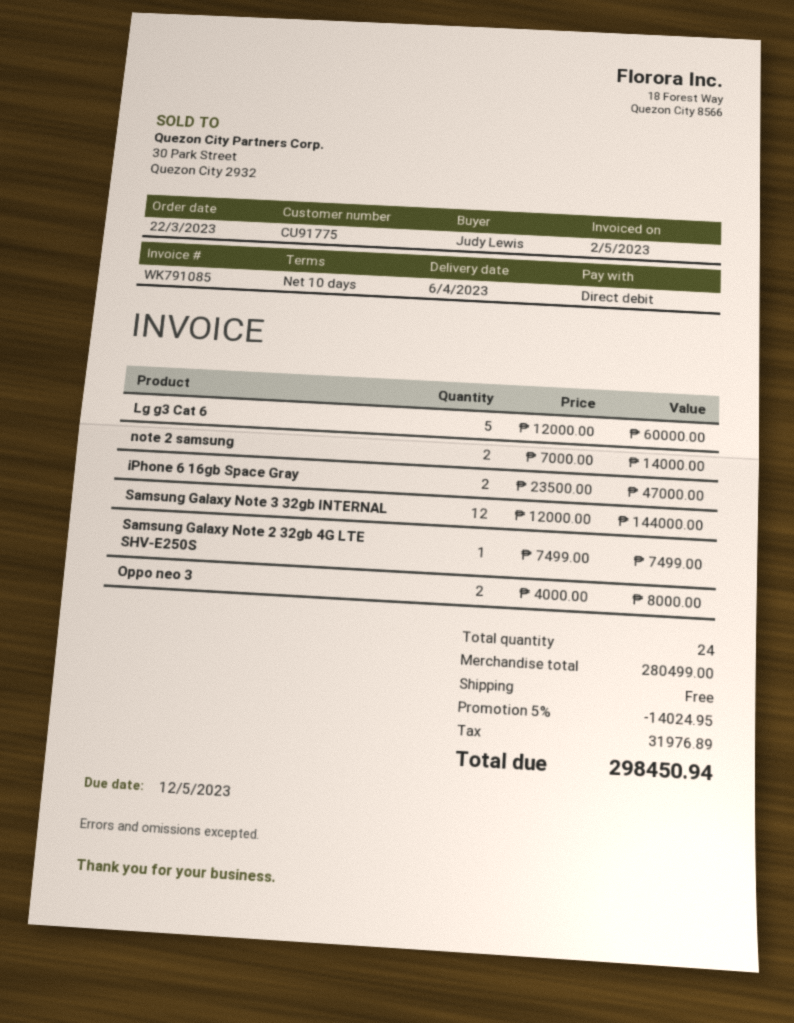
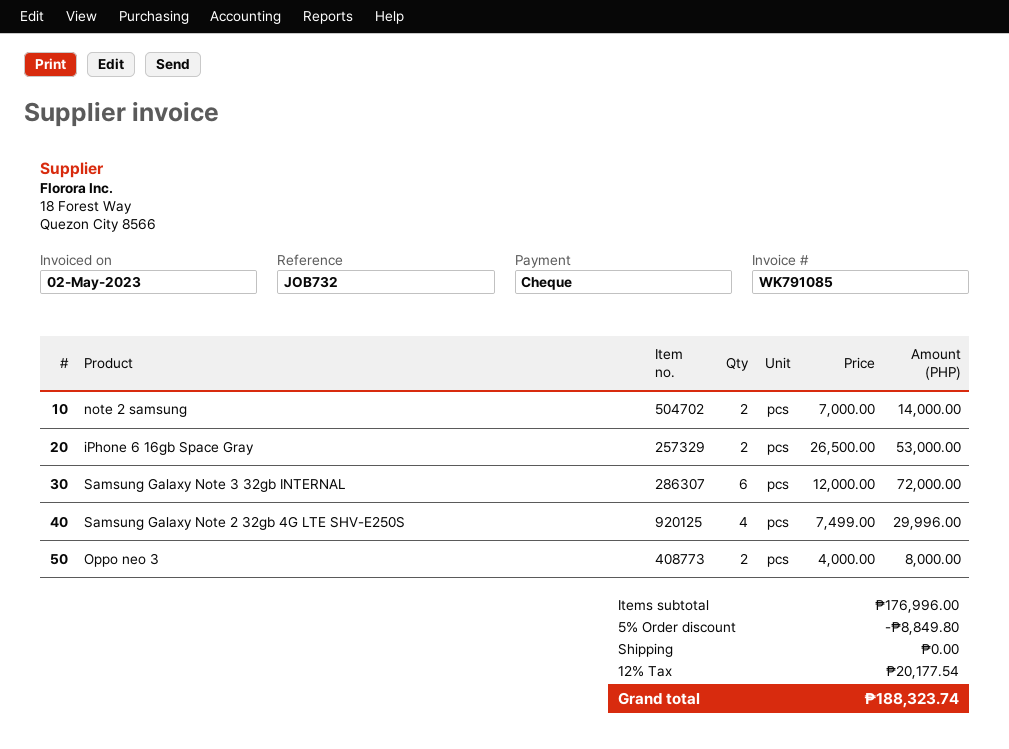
payment method: direct debit -> cheque
Lg g3 Cat 6: 5 x 12000.00 = 60000.00 -> none
iPhone 6 16gb Space Gray: 2 x 23500.00 = 47000.00 -> 2 x 26500.00 = 53000.00
Samsung Galaxy Note 3 32gb INTERNAL: 12 x 12000.00 = 144000.00 -> 6 x 12000.00 = 72000.00
Samsung Galaxy Note 2 32gb 4G LTE SHV-E250S: 1 x 7499.00 = 7499.00 -> 4 x 7499.00 = 29996.00
subtotal: 280499.00 -> 176996.00
discount: 5% = 14024.95 -> 5% = 8849.80
tax: 31976.89 -> 20177.54
total: 298450.94 -> 188323.74

